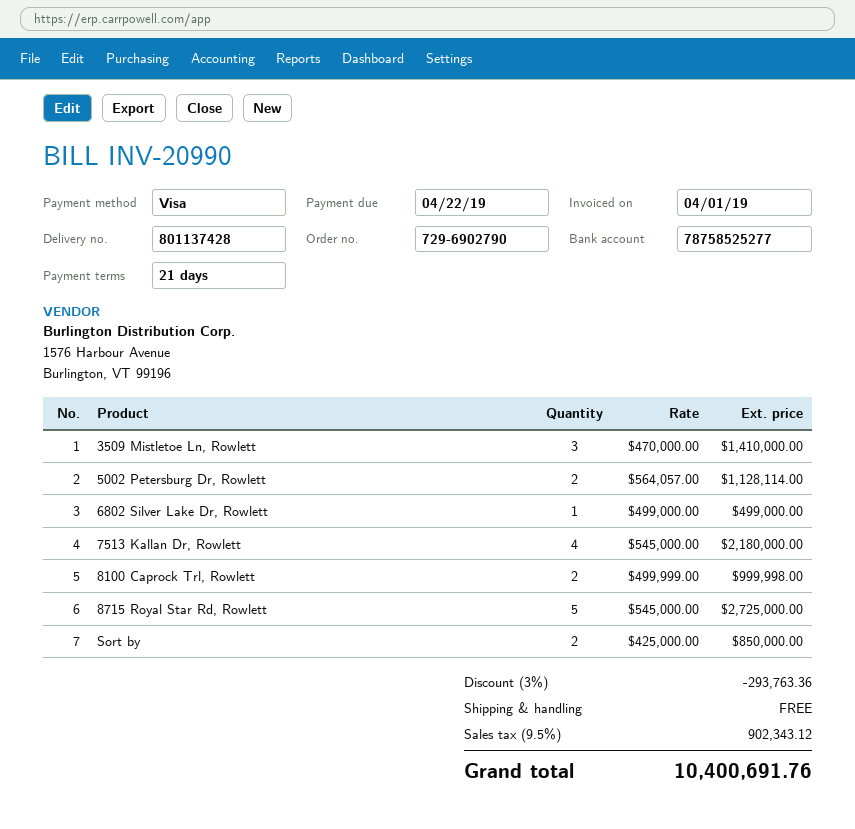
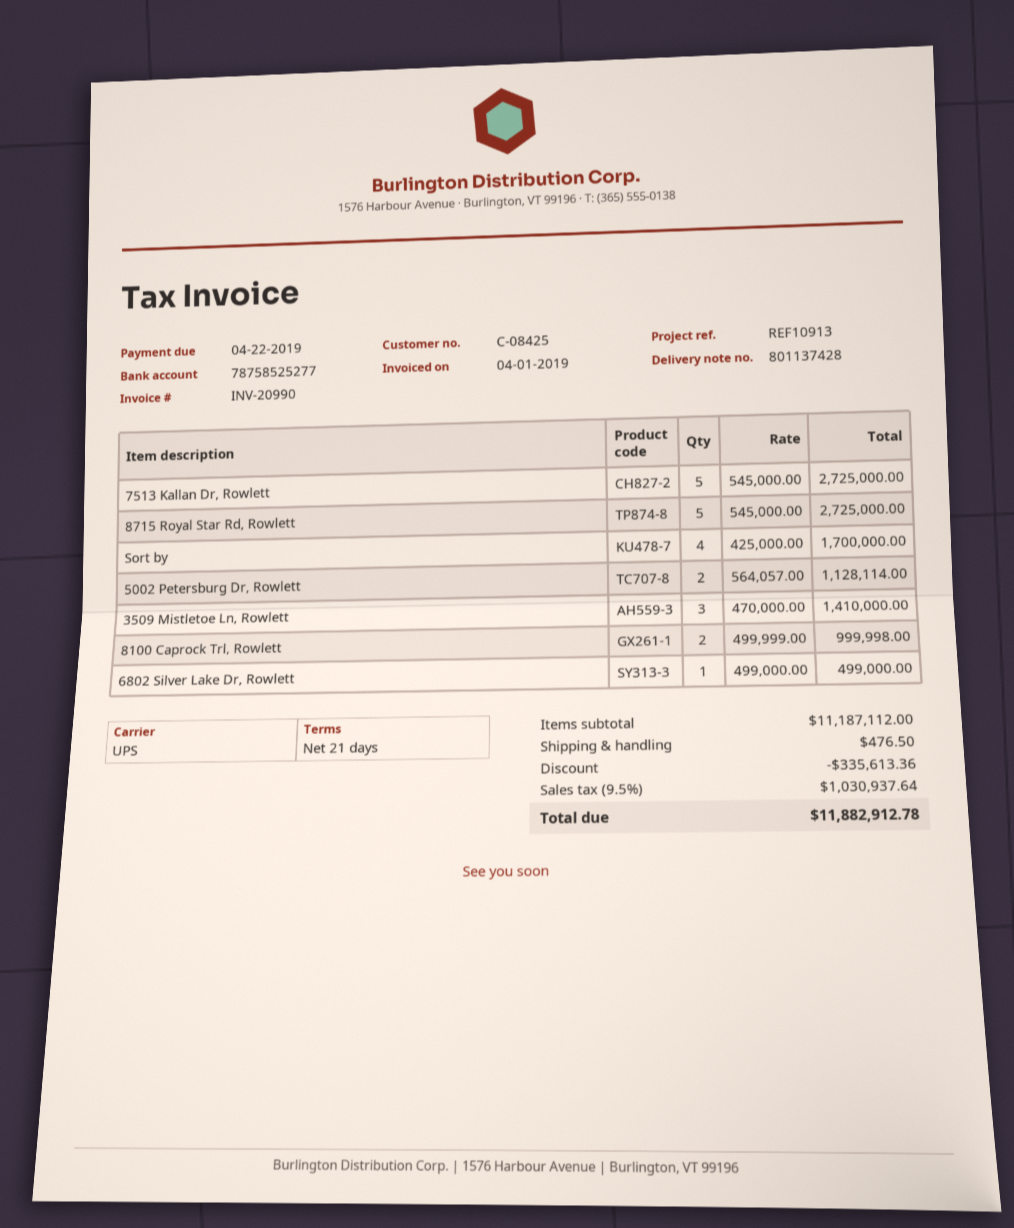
7513 Kallan Dr, Rowlett: 4 x 545000.00 = 2180000.00 -> 5 x 545000.00 = 2725000.00
Sort by: 2 x 425000.00 = 850000.00 -> 4 x 425000.00 = 1700000.00
discount: 293763.36 -> 335613.36
shipping: 0.00 -> 476.50
tax: 9.5% = 902343.12 -> 9.5% = 1030937.64
total: 10400691.76 -> 11882912.78

